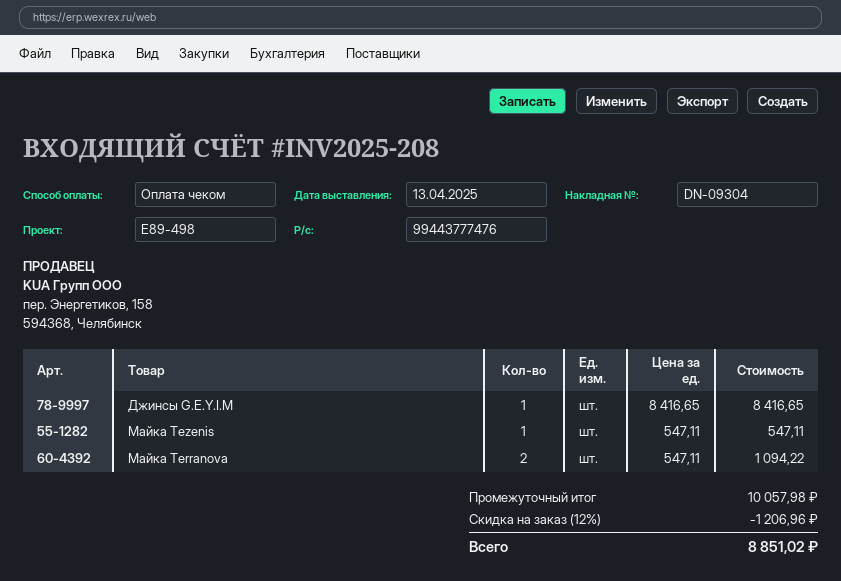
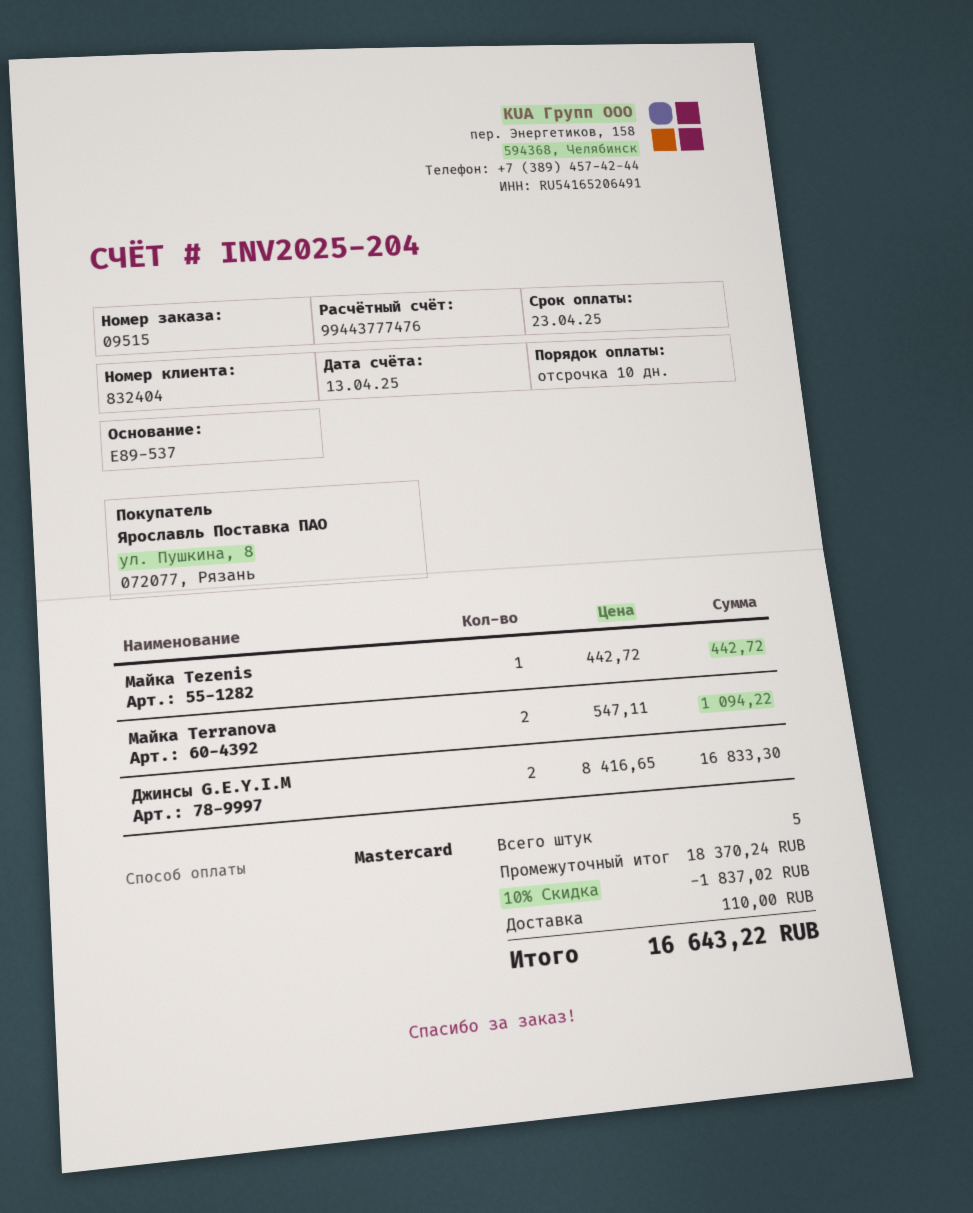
invoice number: INV2025-208 -> INV2025-204
reference: E89-498 -> E89-537
payment method: cheque -> Mastercard
Джинсы G.E.Y.I.M: 1 x 8416.65 = 8416.65 -> 2 x 8416.65 = 16833.30
Майка Tezenis: 1 x 547.11 = 547.11 -> 1 x 442.72 = 442.72
subtotal: 10057.98 -> 18370.24
discount: 12% = 1206.96 -> 10% = 1837.02
shipping: none -> 110.00
total: 8851.02 -> 16643.22

